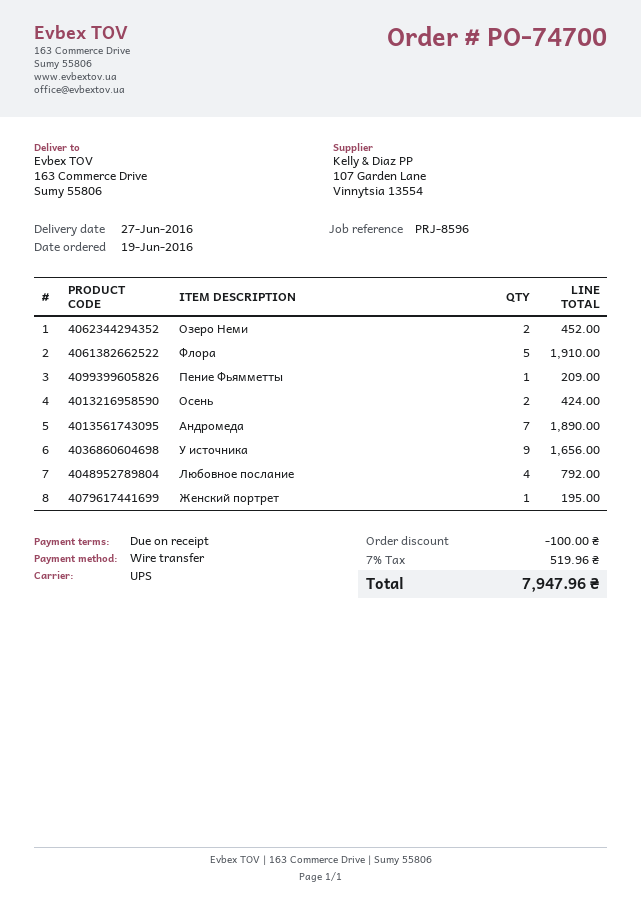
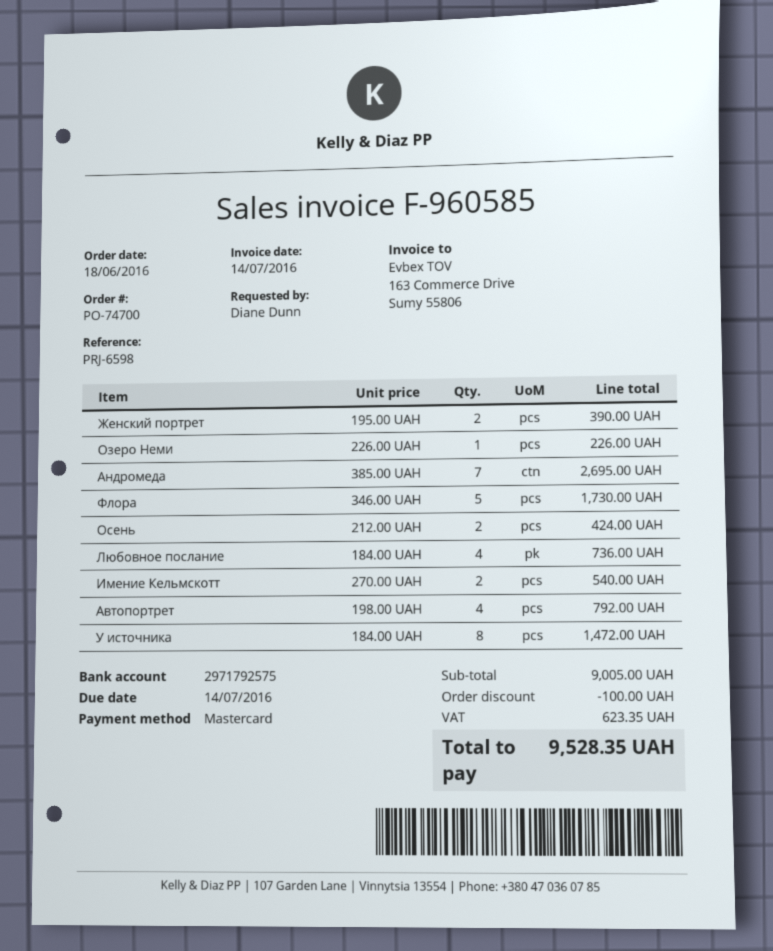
order date: 2016-06-19 -> 2016-06-18
reference: PRJ-8596 -> PRJ-6598
payment method: bank transfer -> Mastercard
Озеро Неми: 2 for 452.00 -> 1 for 226.00
Флора: 5 for 1910.00 -> 5 for 1730.00
Пение Фьямметты: 1 for 209.00 -> none
Андромеда: 7 for 1890.00 -> 7 for 2695.00
У источника: 9 for 1656.00 -> 8 for 1472.00
Любовное послание: 4 for 792.00 -> 4 for 736.00
Женский портрет: 1 for 195.00 -> 2 for 390.00
Имение Кельмскотт: none -> 2 for 540.00
Автопортрет: none -> 4 for 792.00
tax: 519.96 -> 623.35
total: 7947.96 -> 9528.35

